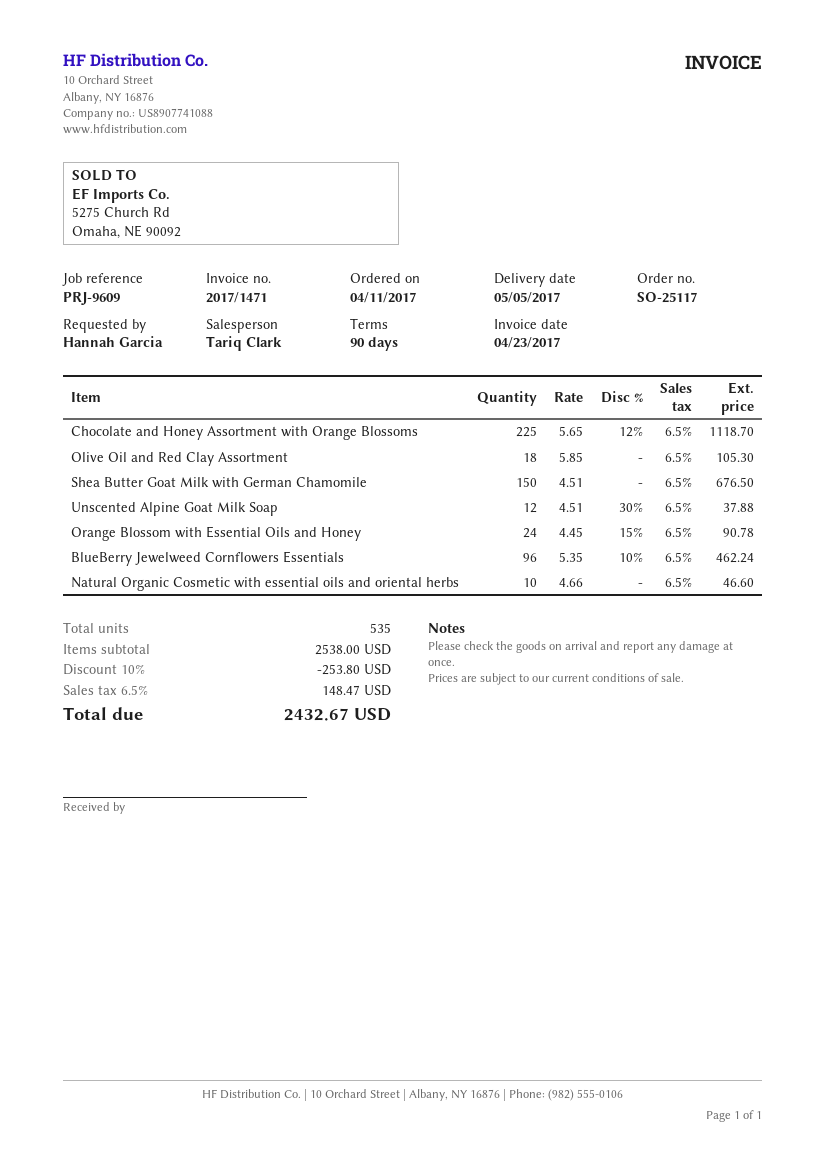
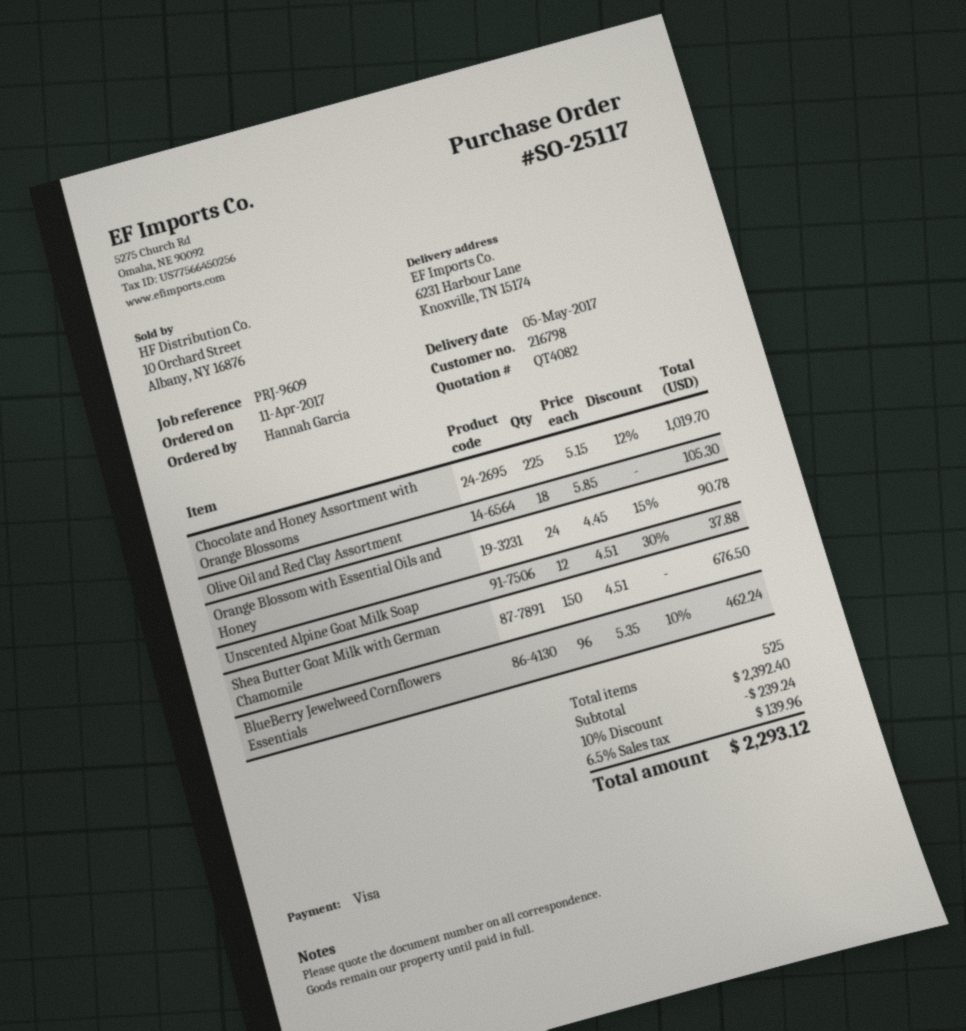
Chocolate and Honey Assortment with Orange Blossoms: 225 x 5.65 - 12% = 1118.70 -> 225 x 5.15 - 12% = 1019.70
Natural Organic Cosmetic with essential oils and oriental herbs: 10 x 4.66 = 46.60 -> none
total quantity: 535 -> 525
subtotal: 2538.00 -> 2392.40
discount: 10% = 253.80 -> 10% = 239.24
tax: 6.5% = 148.47 -> 6.5% = 139.96
total: 2432.67 -> 2293.12

